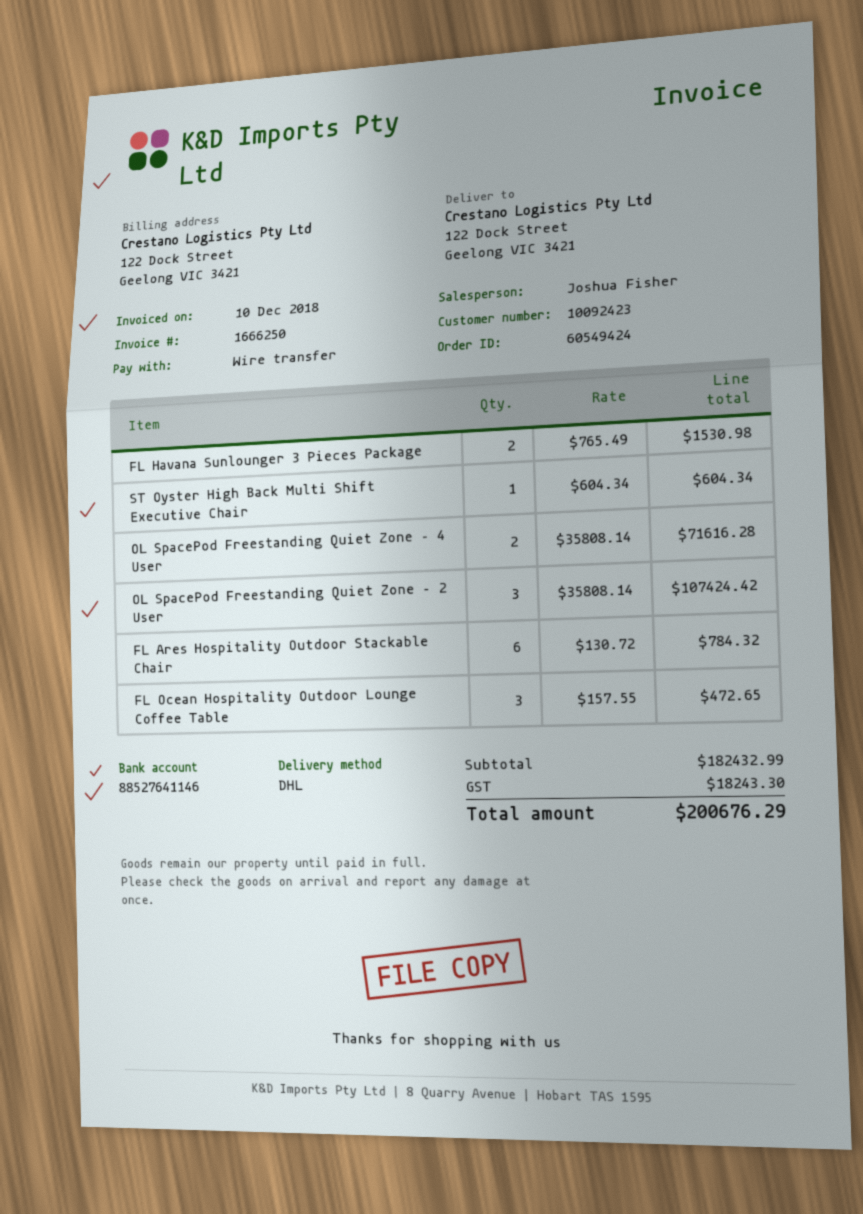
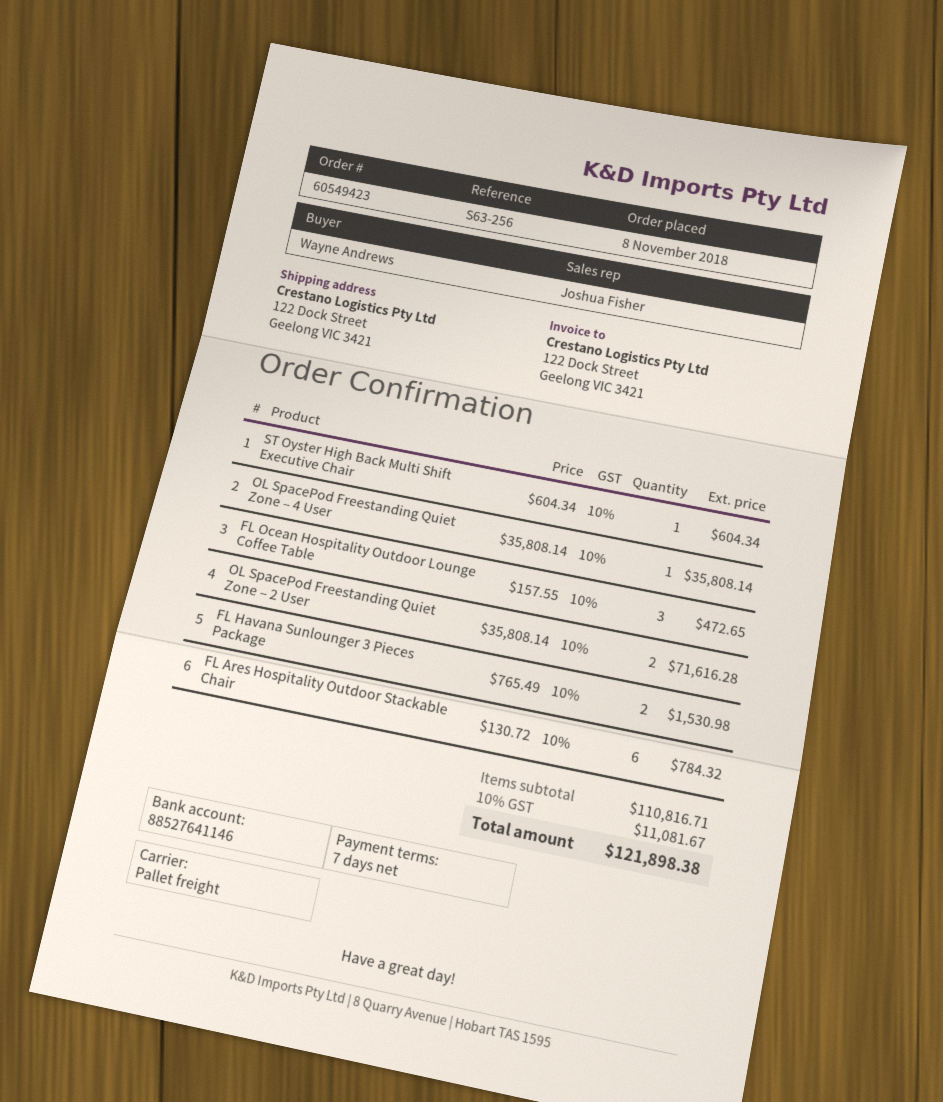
order number: 60549424 -> 60549423
shipping method: DHL -> pallet freight
OL SpacePod Freestanding Quiet Zone – 4 User: 2 x 35808.14 = 71616.28 -> 1 x 35808.14 = 35808.14
OL SpacePod Freestanding Quiet Zone – 2 User: 3 x 35808.14 = 107424.42 -> 2 x 35808.14 = 71616.28
subtotal: 182432.99 -> 110816.71
tax: 18243.30 -> 11081.67
total: 200676.29 -> 121898.38

